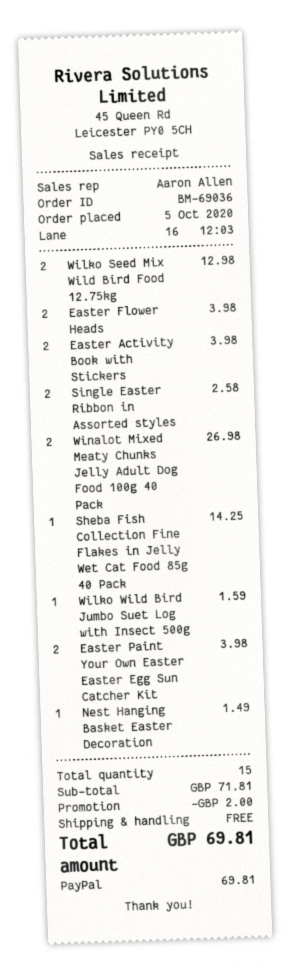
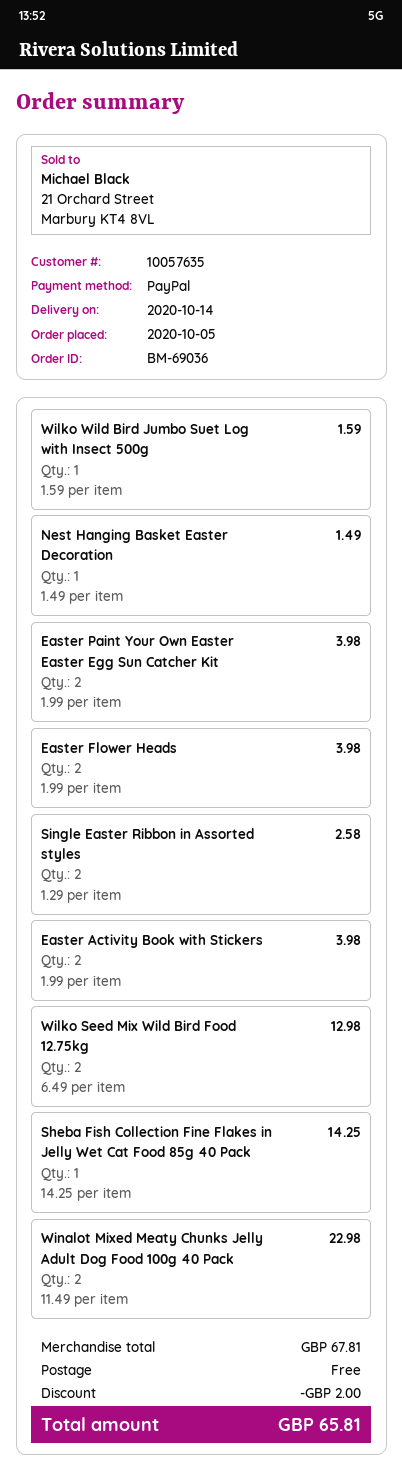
Winalot Mixed Meaty Chunks Jelly Adult Dog Food 100g 40 Pack: 2 for 26.98 -> 2 for 22.98
subtotal: 71.81 -> 67.81
total: 69.81 -> 65.81

